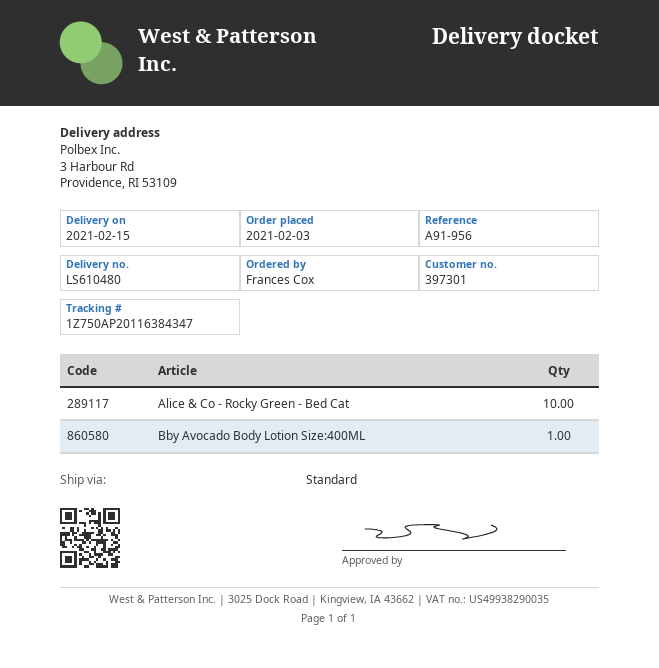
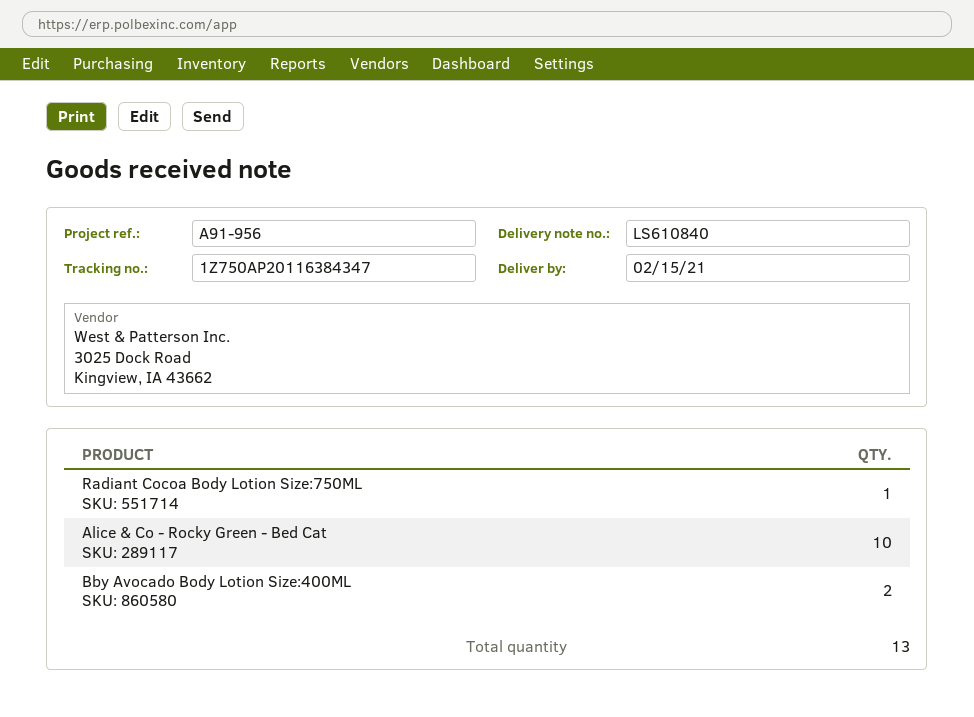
delivery note number: LS610480 -> LS610840
Bby Avocado Body Lotion Size:400ML: 1 -> 2
Radiant Cocoa Body Lotion Size:750ML: none -> 1

